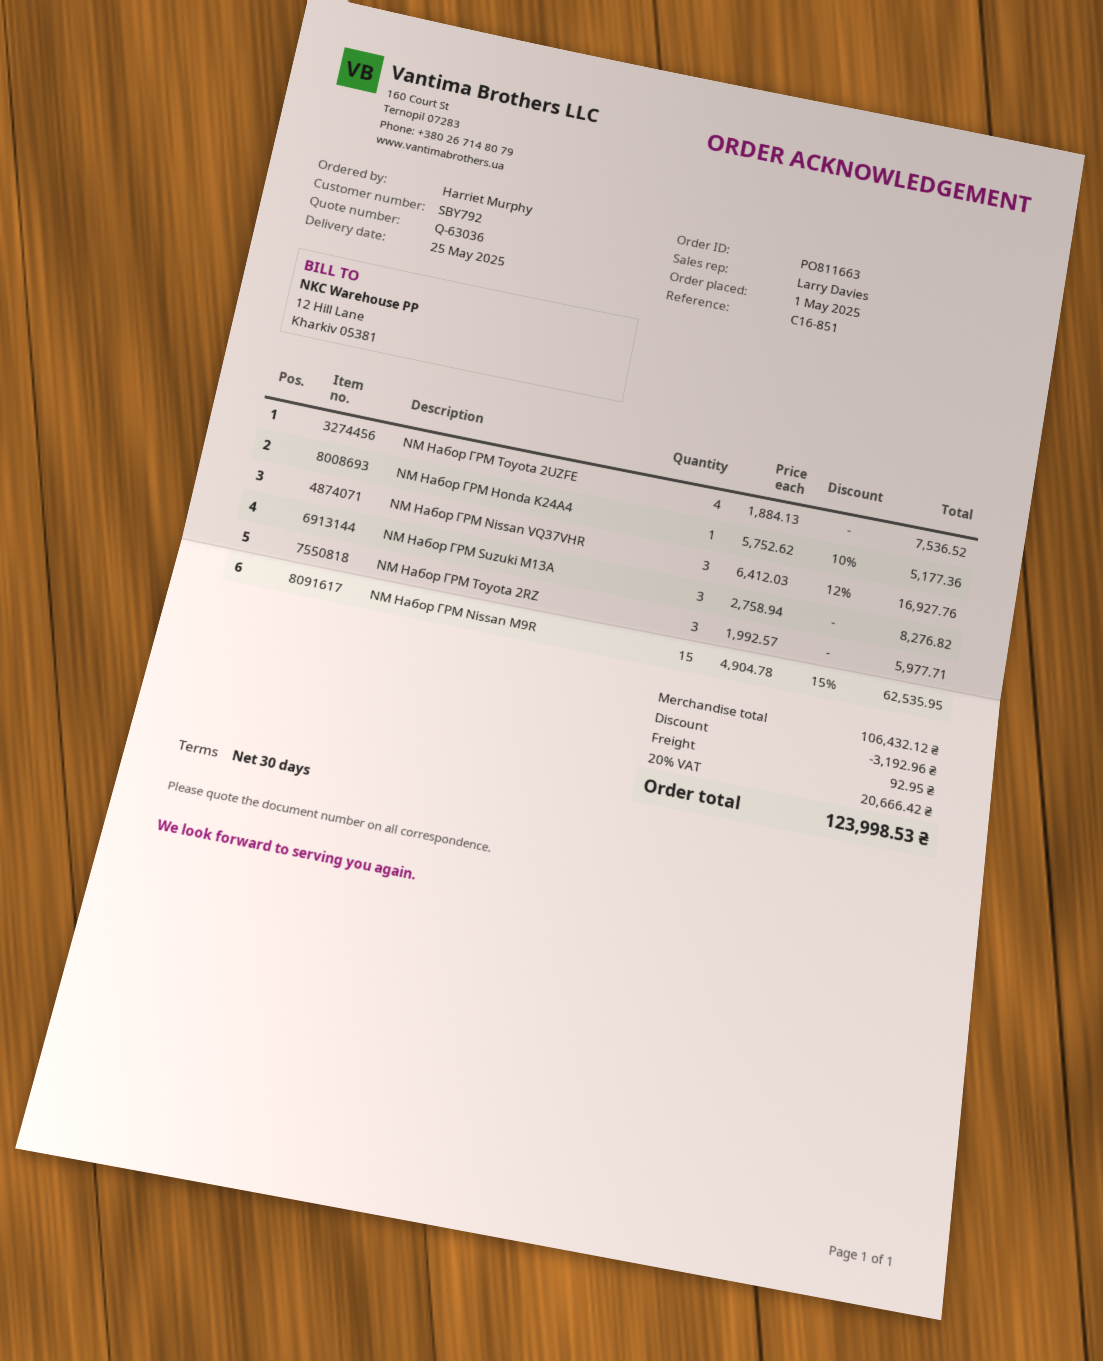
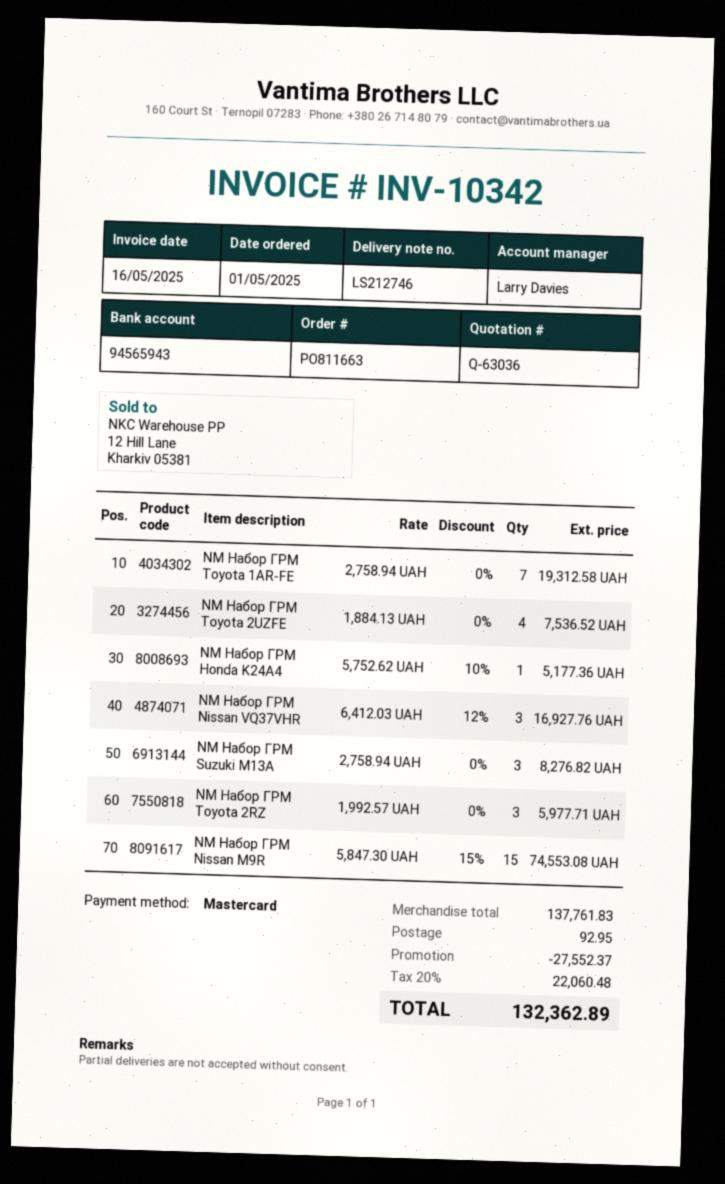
NM Набор ГРМ Nissan M9R: 15 x 4904.78 - 15% = 62535.95 -> 15 x 5847.30 - 15% = 74553.08
NM Набор ГРМ Toyota 1AR-FE: none -> 7 x 2758.94 = 19312.58
subtotal: 106432.12 -> 137761.83
discount: 3192.96 -> 27552.37
tax: 20% = 20666.42 -> 20% = 22060.48
total: 123998.53 -> 132362.89

